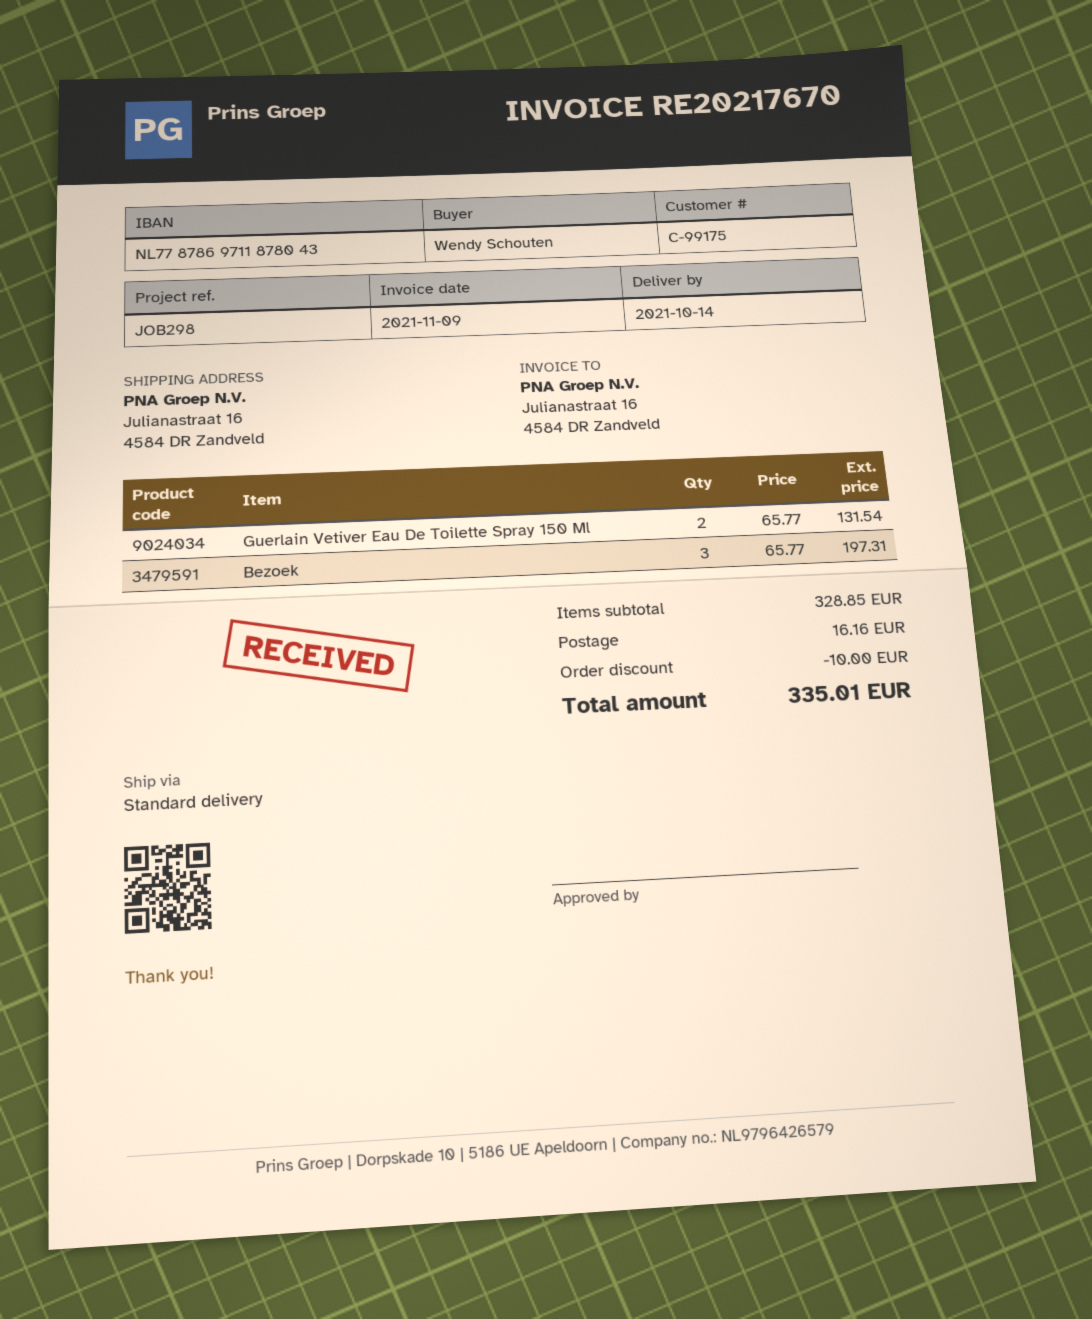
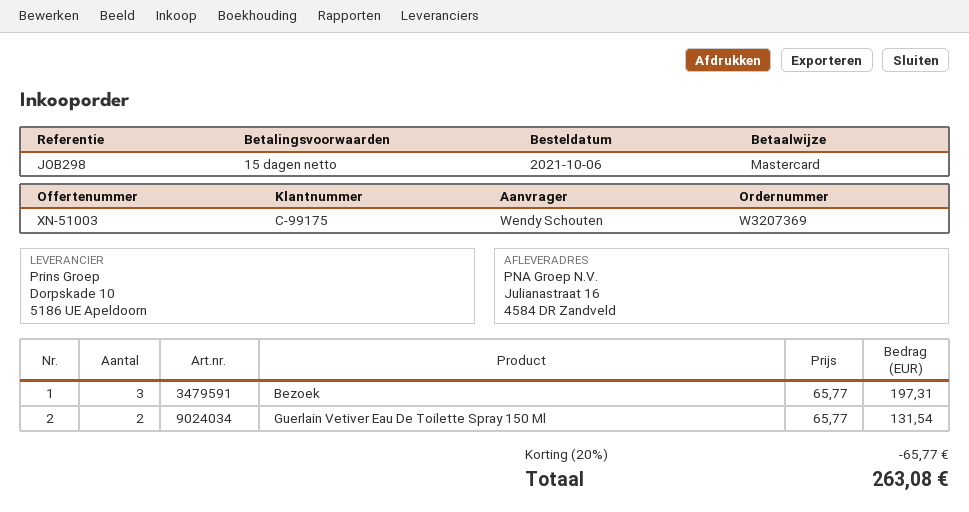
discount: 10.00 -> 65.77
shipping: 16.16 -> none
total: 335.01 -> 263.08

